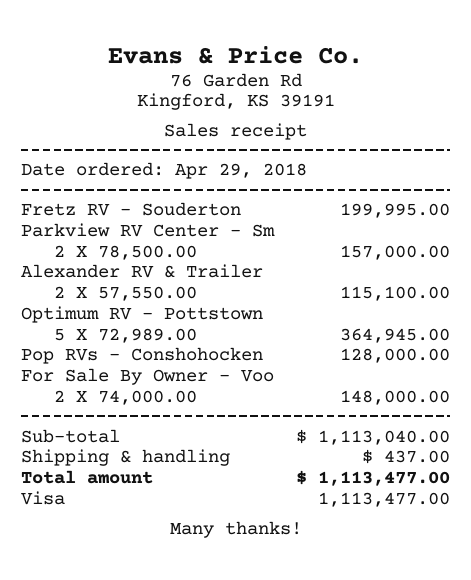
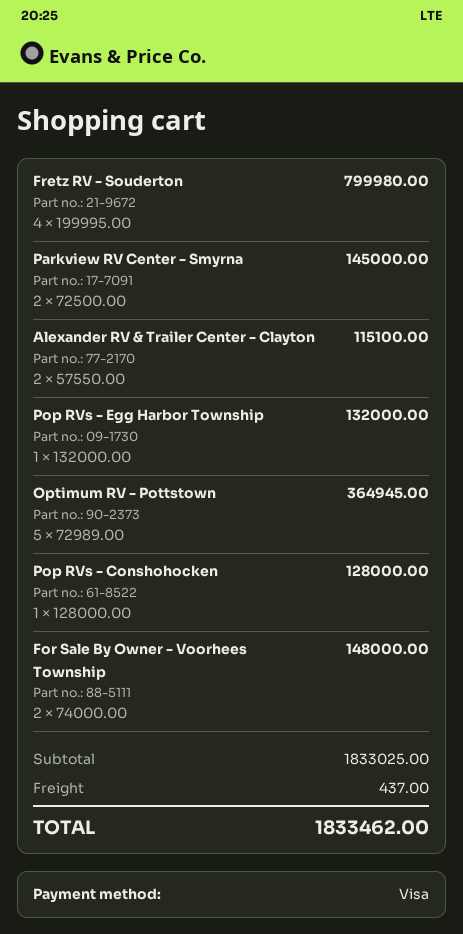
Fretz RV - Souderton: 1 x 199995.00 = 199995.00 -> 4 x 199995.00 = 799980.00
Parkview RV Center - Sm: 2 x 78500.00 = 157000.00 -> 2 x 72500.00 = 145000.00
Pop RVs - Egg Harbor Township: none -> 1 x 132000.00 = 132000.00
subtotal: 1113040.00 -> 1833025.00
total: 1113477.00 -> 1833462.00

